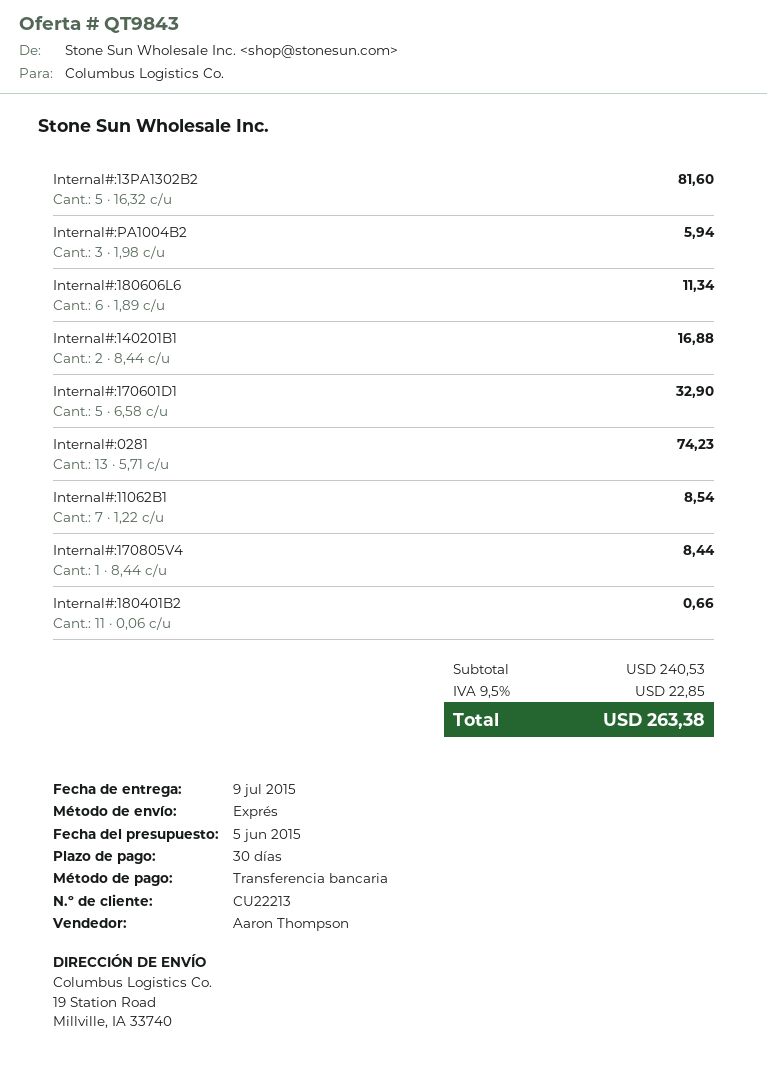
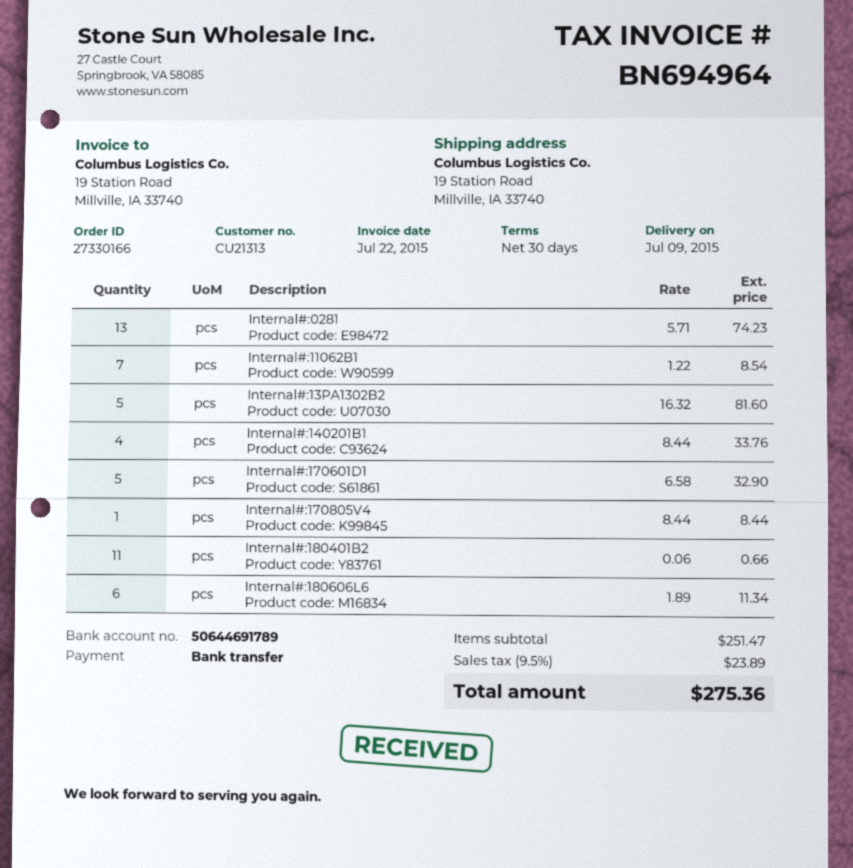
customer number: CU22213 -> CU21313
Internal#:PA1004B2: 3 x 1.98 = 5.94 -> none
Internal#:140201B1: 2 x 8.44 = 16.88 -> 4 x 8.44 = 33.76
subtotal: 240.53 -> 251.47
tax: 9.5% = 22.85 -> 9.5% = 23.89
total: 263.38 -> 275.36

